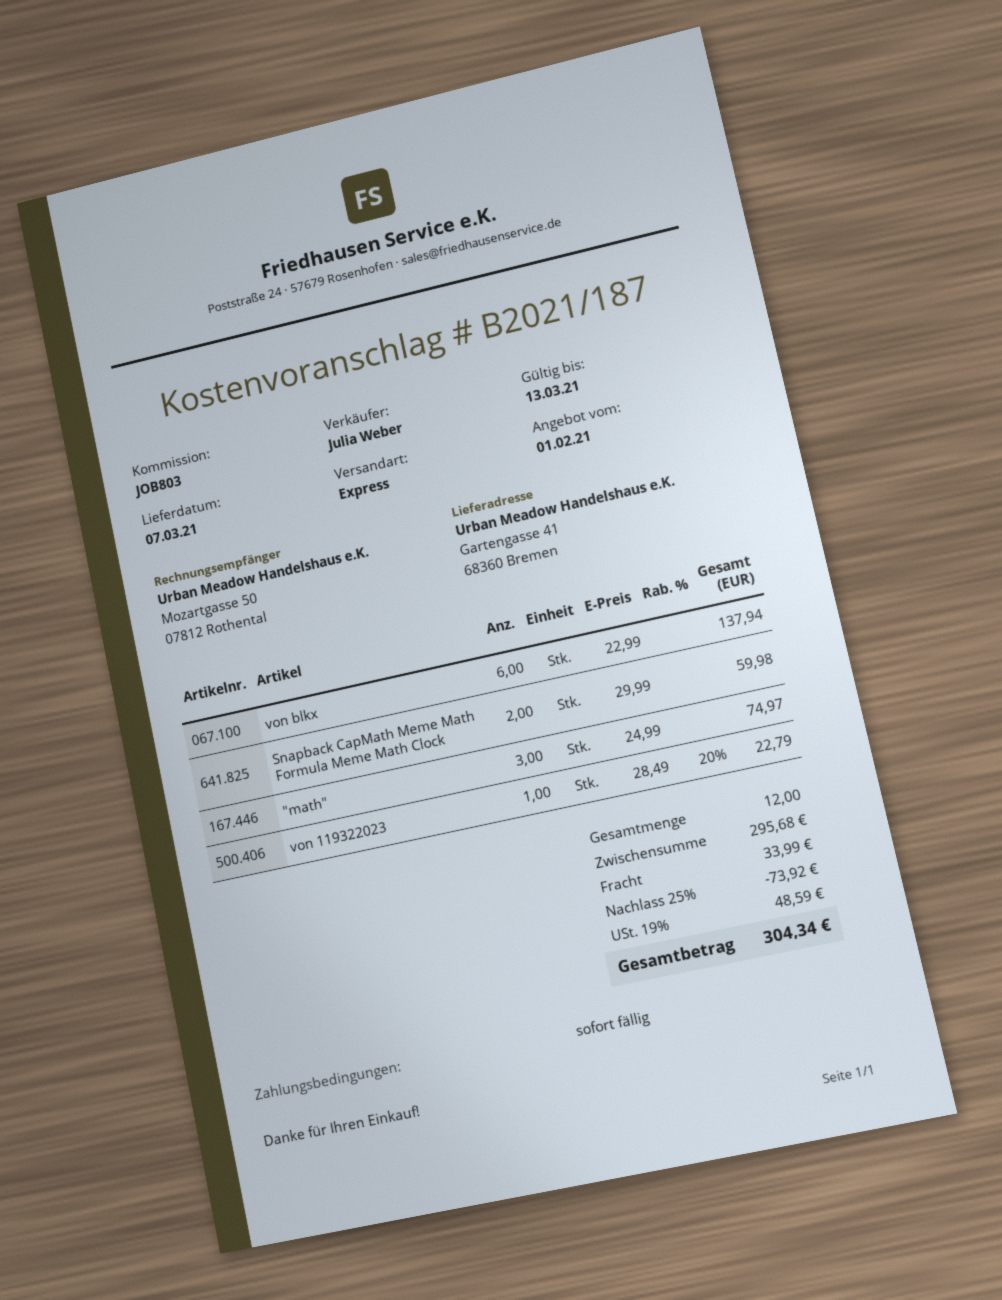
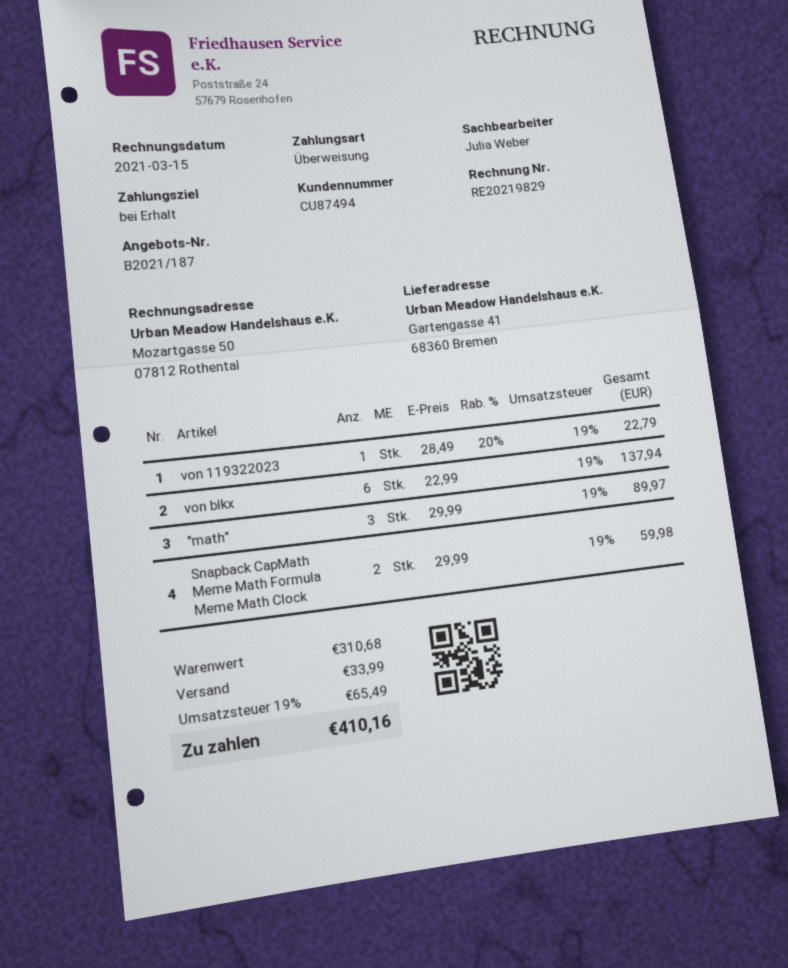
"math": 3 x 24.99 = 74.97 -> 3 x 29.99 = 89.97
subtotal: 295.68 -> 310.68
discount: 25% = 73.92 -> none
tax: 19% = 48.59 -> 19% = 65.49
total: 304.34 -> 410.16

